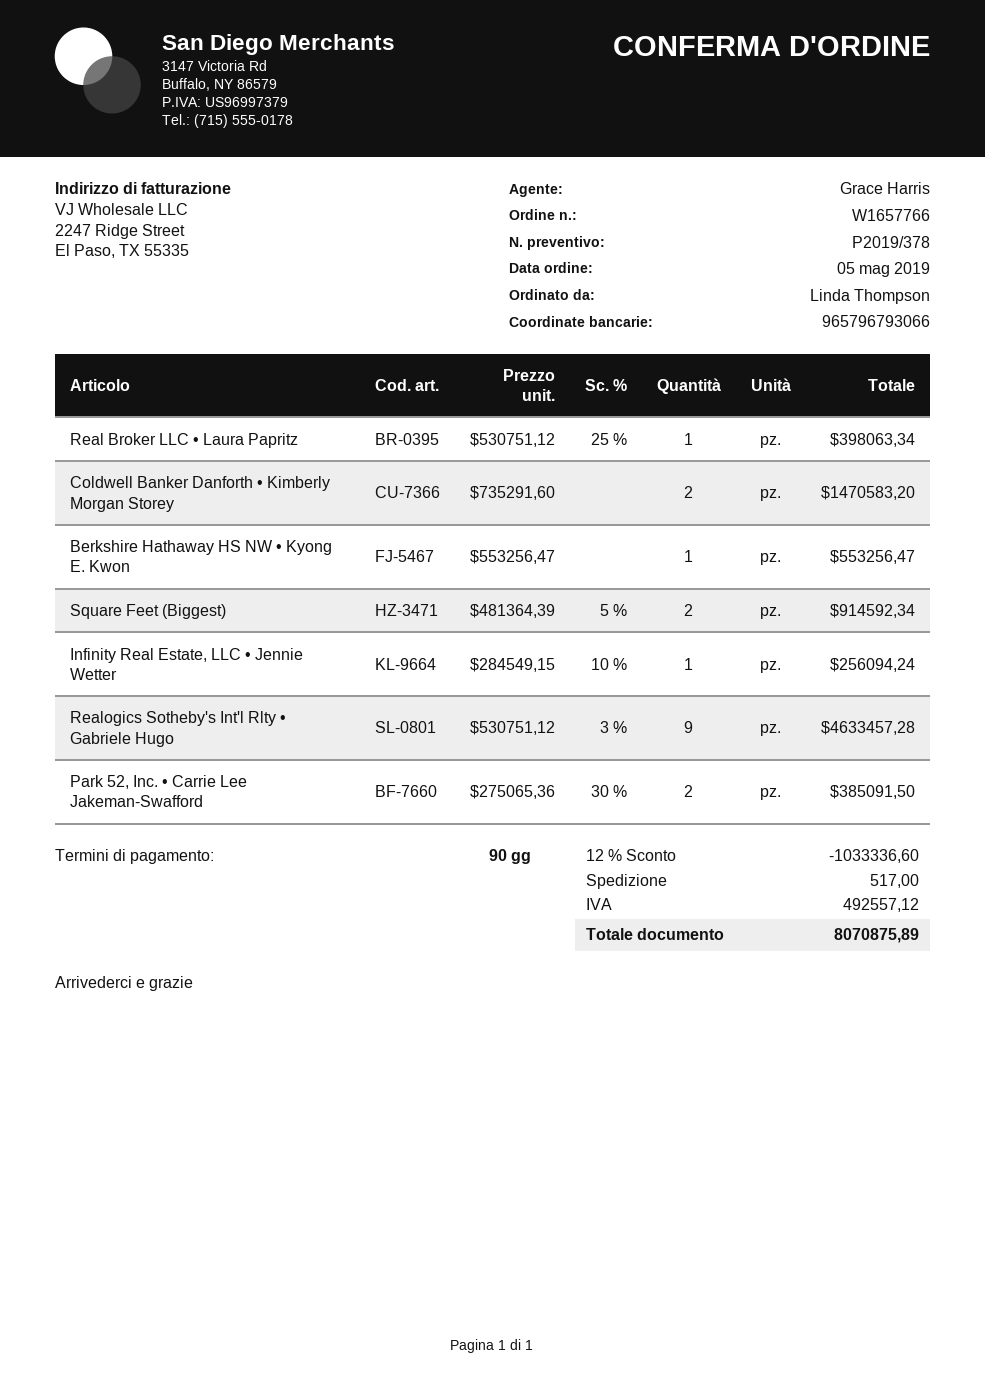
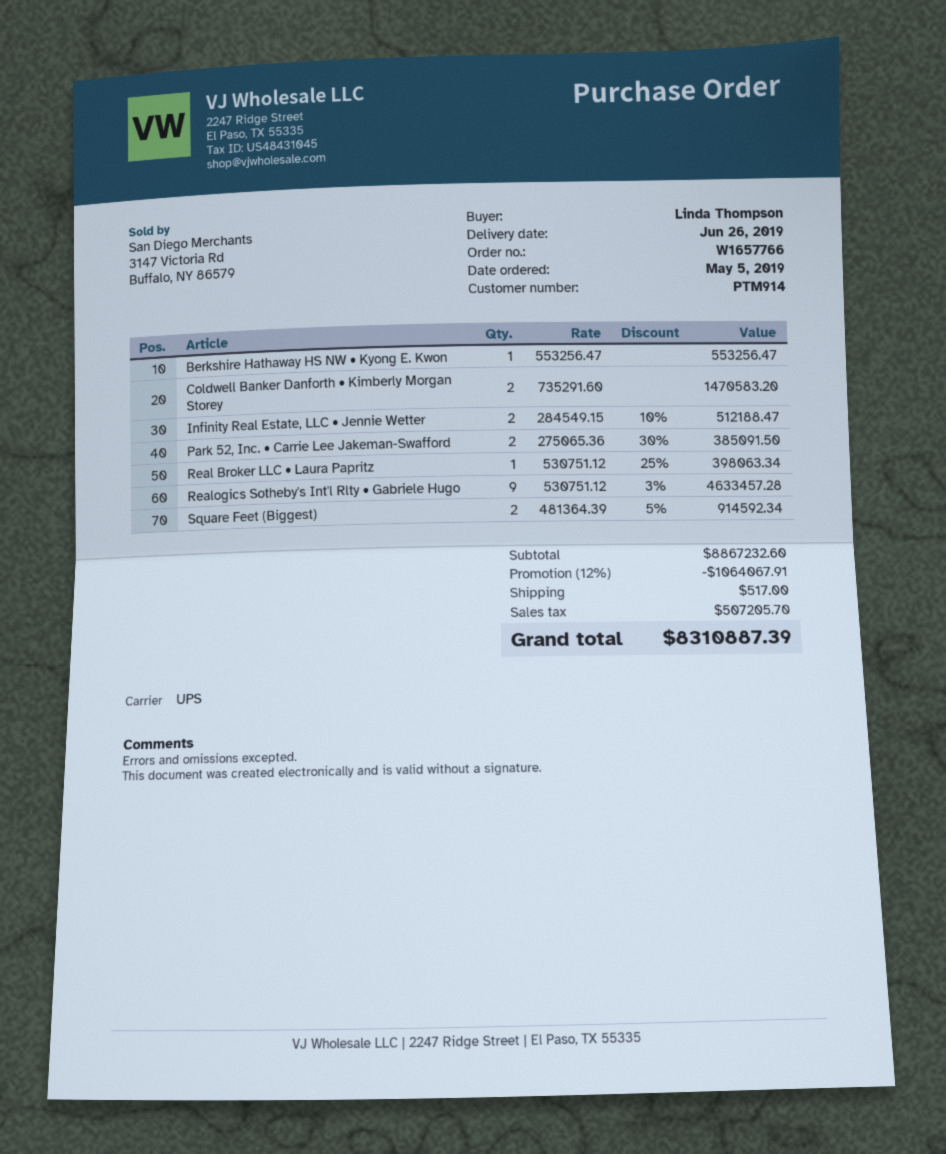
Infinity Real Estate, LLC • Jennie Wetter: 1 x 284549.15 - 10% = 256094.24 -> 2 x 284549.15 - 10% = 512188.47
discount: 12% = 1033336.60 -> 12% = 1064067.91
tax: 492557.12 -> 507205.70
total: 8070875.89 -> 8310887.39

